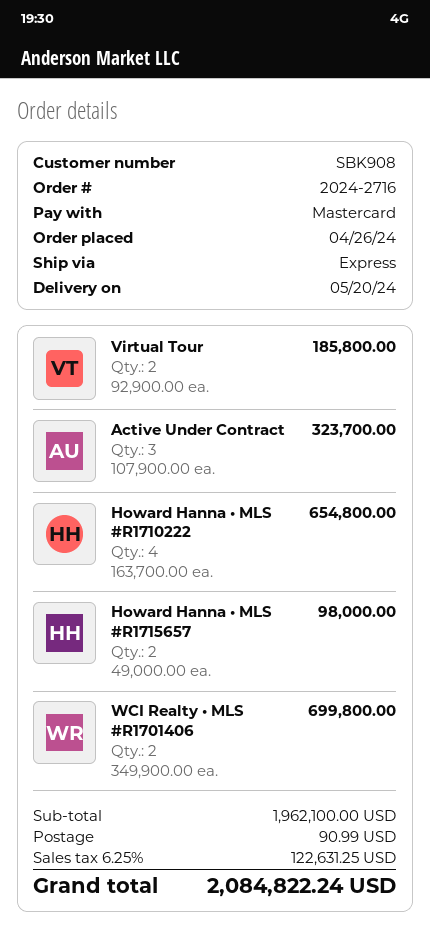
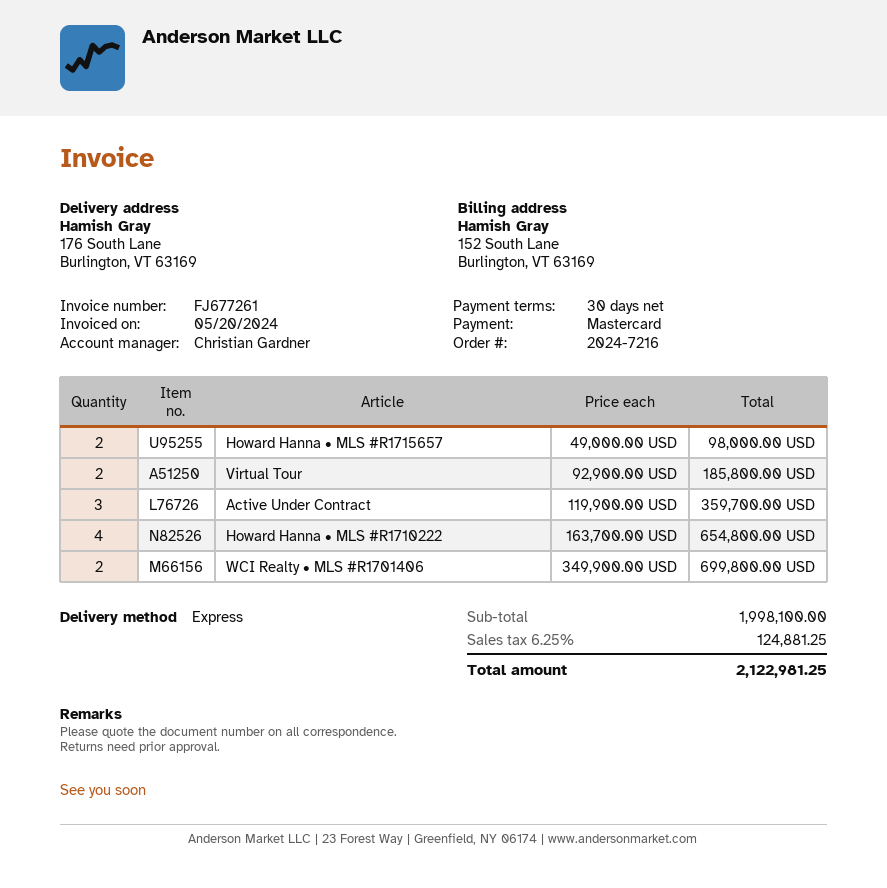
order number: 2024-2716 -> 2024-7216
Active Under Contract: 3 x 107900.00 = 323700.00 -> 3 x 119900.00 = 359700.00
subtotal: 1962100.00 -> 1998100.00
shipping: 90.99 -> none
tax: 6.25% = 122631.25 -> 6.25% = 124881.25
total: 2084822.24 -> 2122981.25

